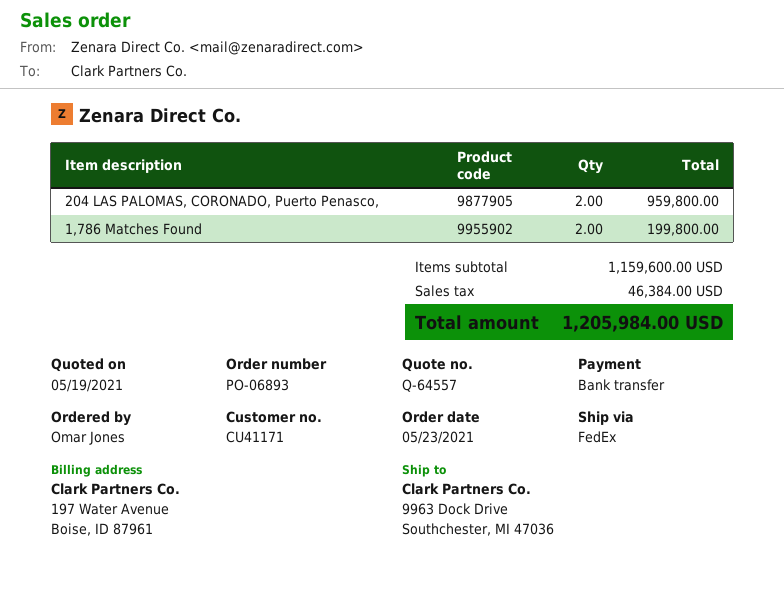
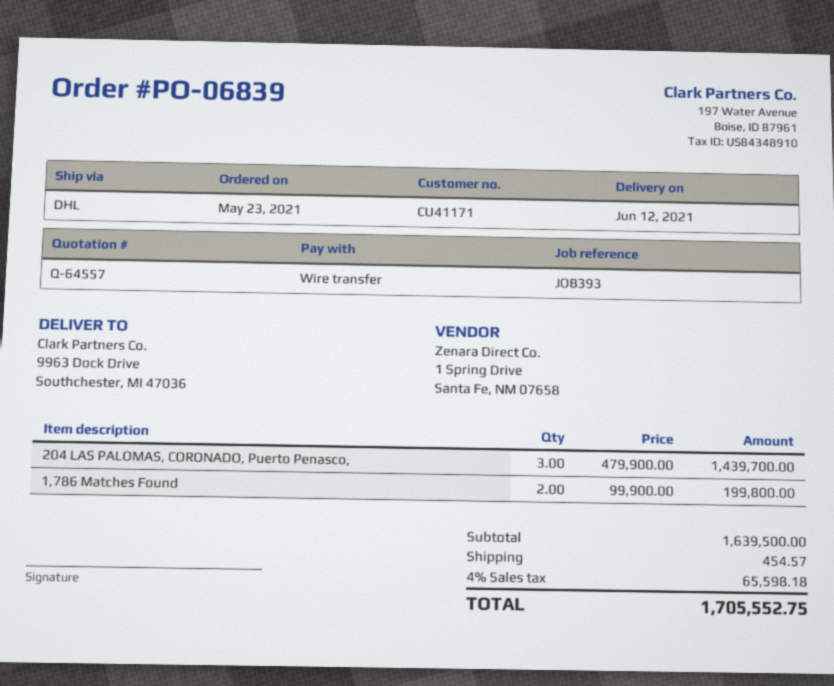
order number: PO-06893 -> PO-06839
shipping method: FedEx -> DHL
204 LAS PALOMAS, CORONADO, Puerto Penasco,: 2 for 959800.00 -> 3 for 1439700.00
subtotal: 1159600.00 -> 1639500.00
shipping: none -> 454.57
tax: 46384.00 -> 65598.18
total: 1205984.00 -> 1705552.75

